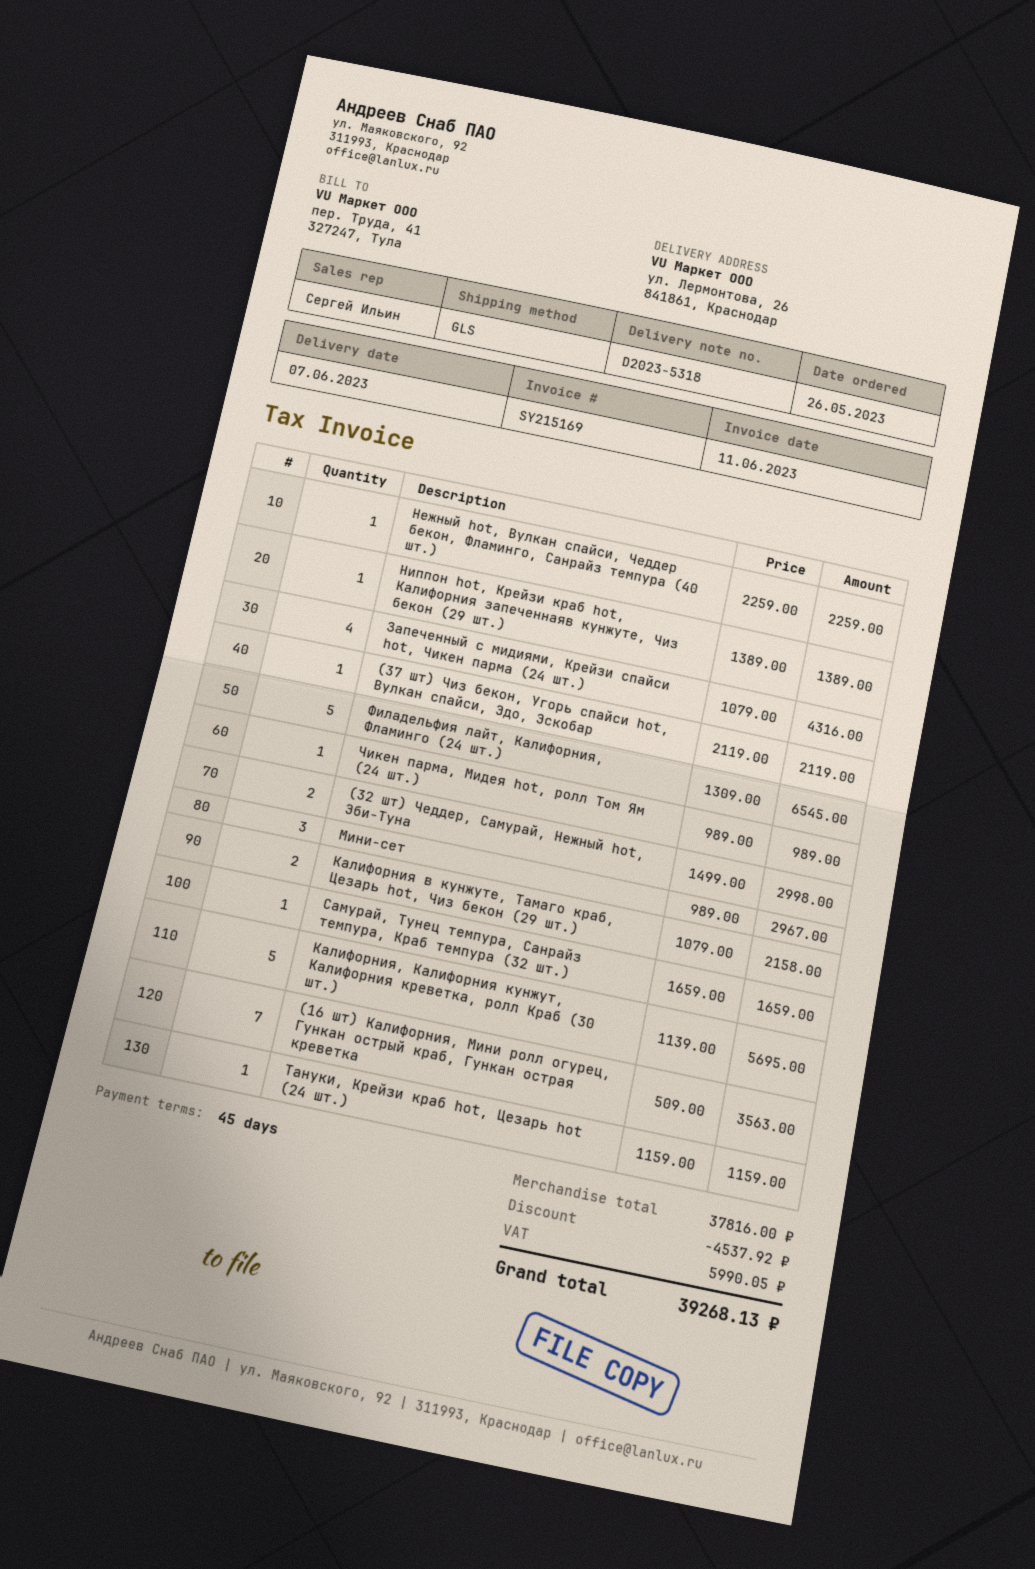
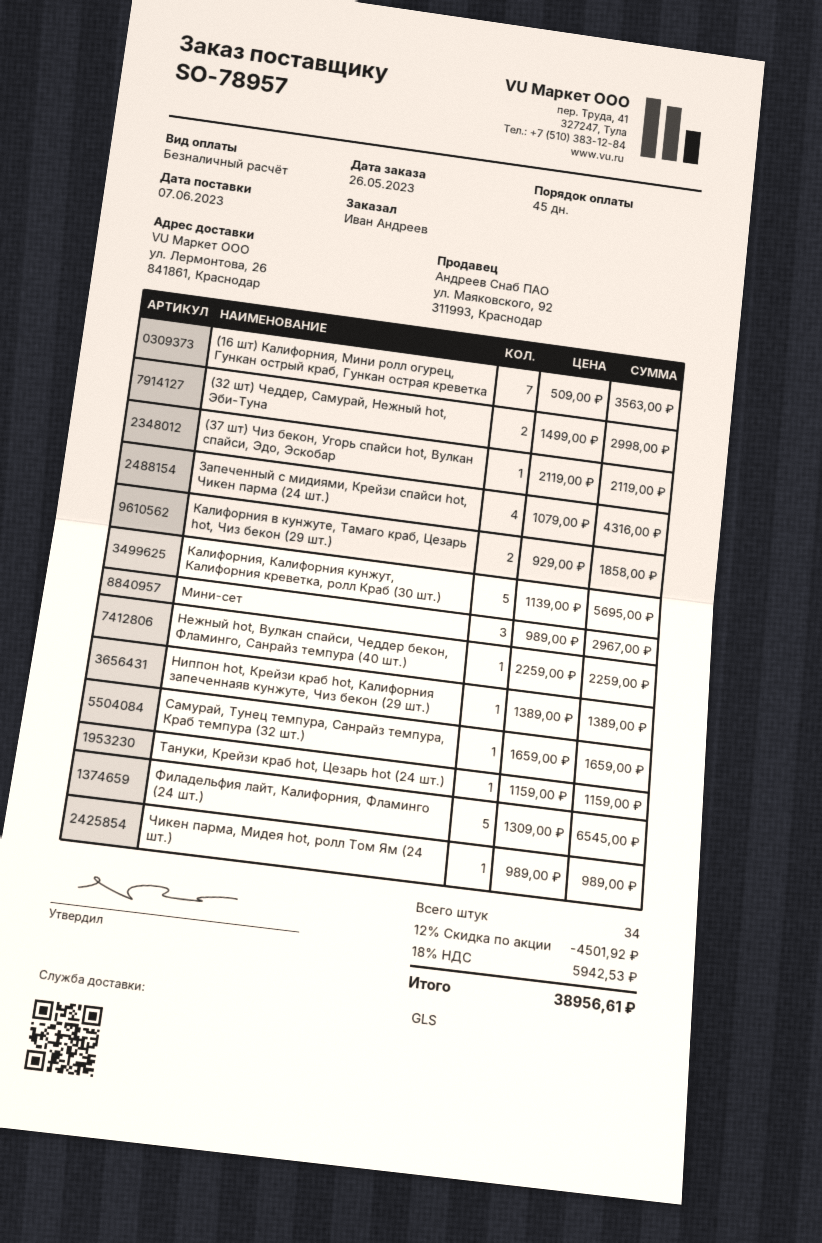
Калифорния в кунжуте, Тамаго краб, Цезарь hot, Чиз бекон (29 шт.): 2 x 1079.00 = 2158.00 -> 2 x 929.00 = 1858.00
discount: 4537.92 -> 4501.92
tax: 5990.05 -> 5942.53
total: 39268.13 -> 38956.61

